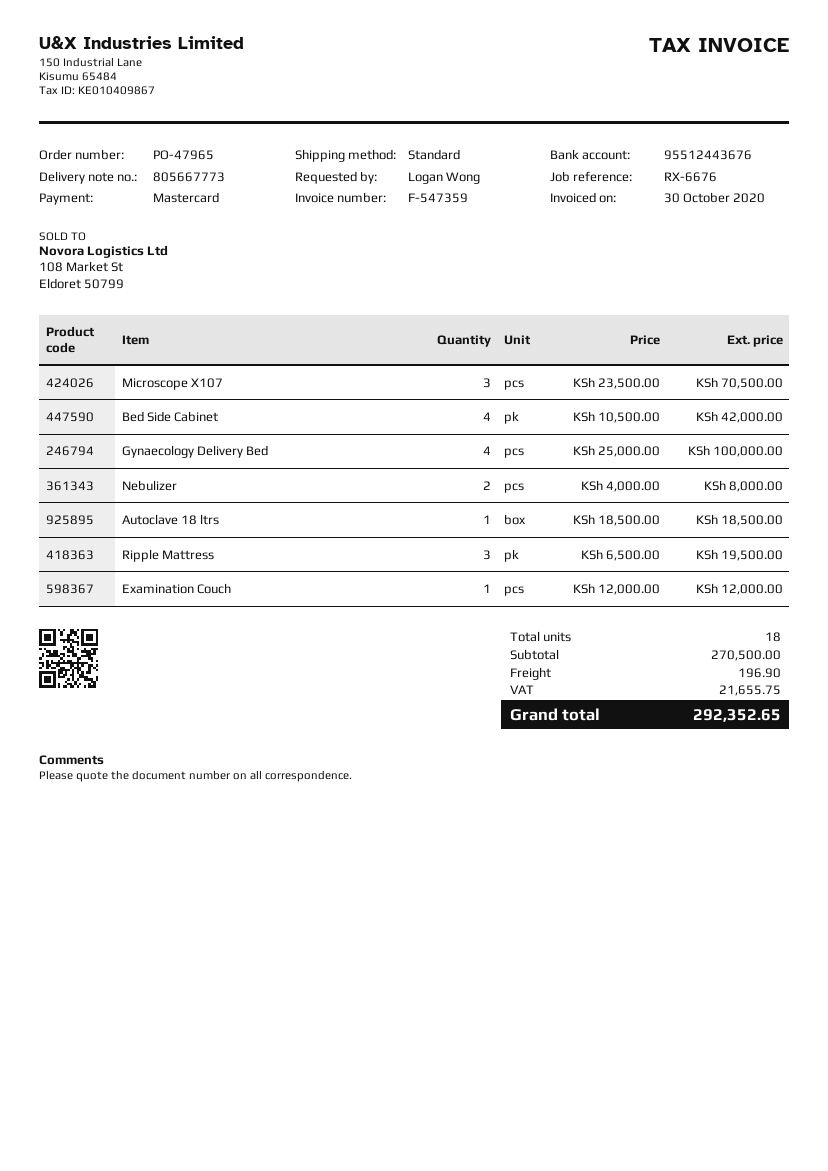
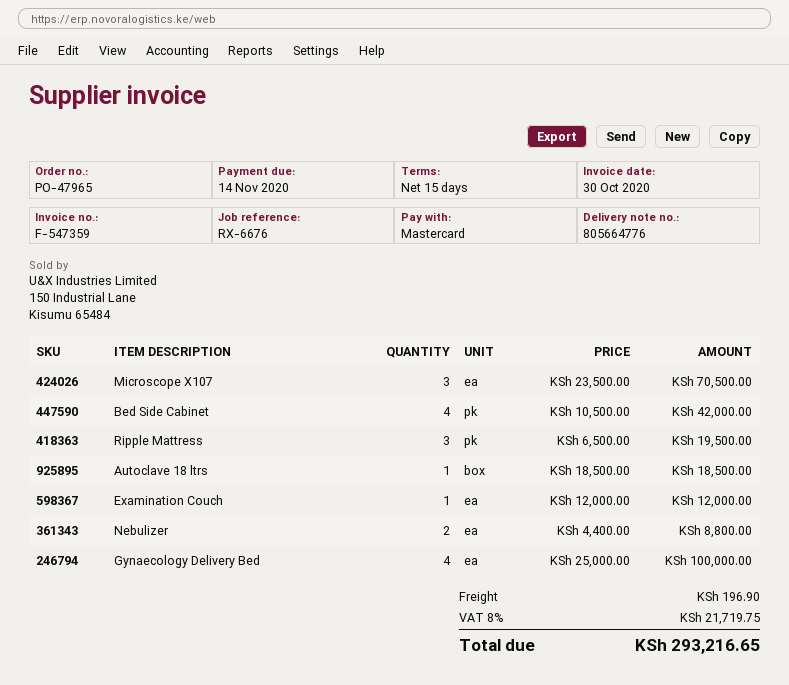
delivery note number: 805667773 -> 805664776
Nebulizer: 2 x 4000.00 = 8000.00 -> 2 x 4400.00 = 8800.00
tax: 21655.75 -> 21719.75
total: 292352.65 -> 293216.65

